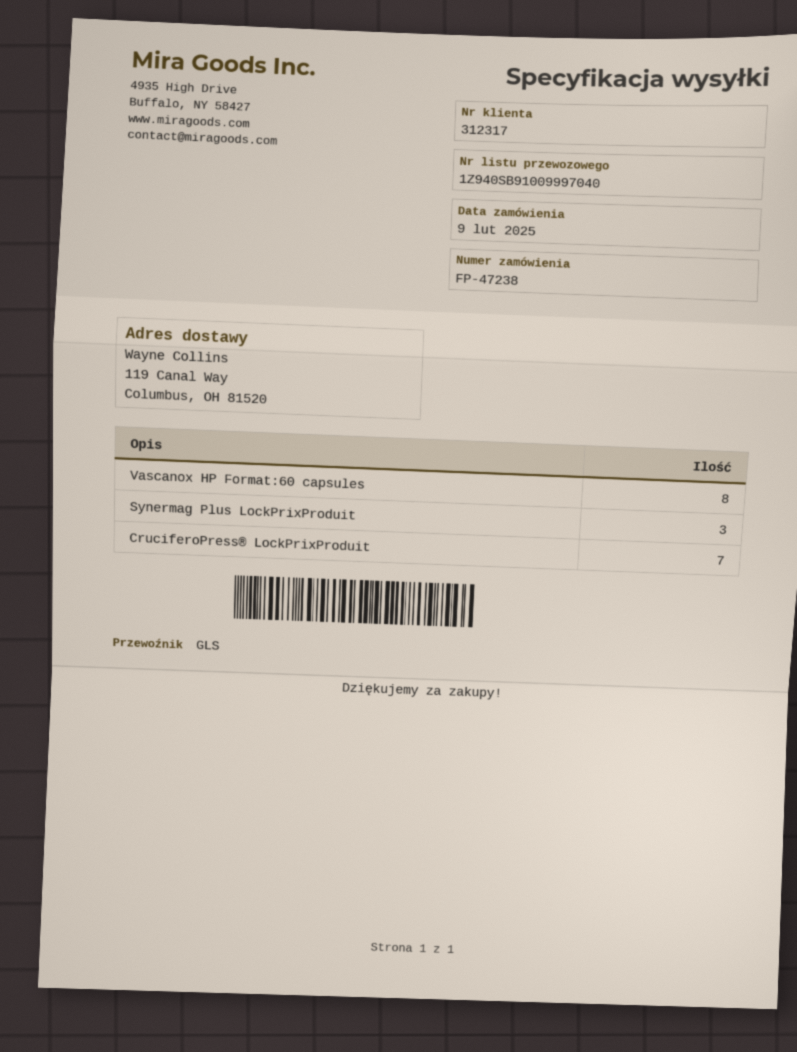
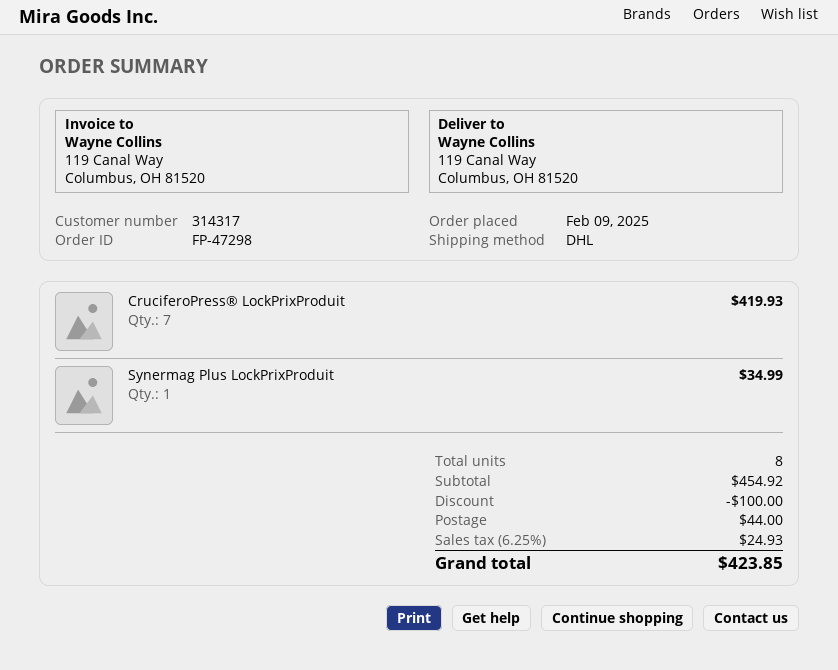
order number: FP-47238 -> FP-47298
customer number: 312317 -> 314317
shipping method: GLS -> DHL
Vascanox HP Format:60 capsules: 8 -> none
Synermag Plus LockPrixProduit: 3 -> 1

